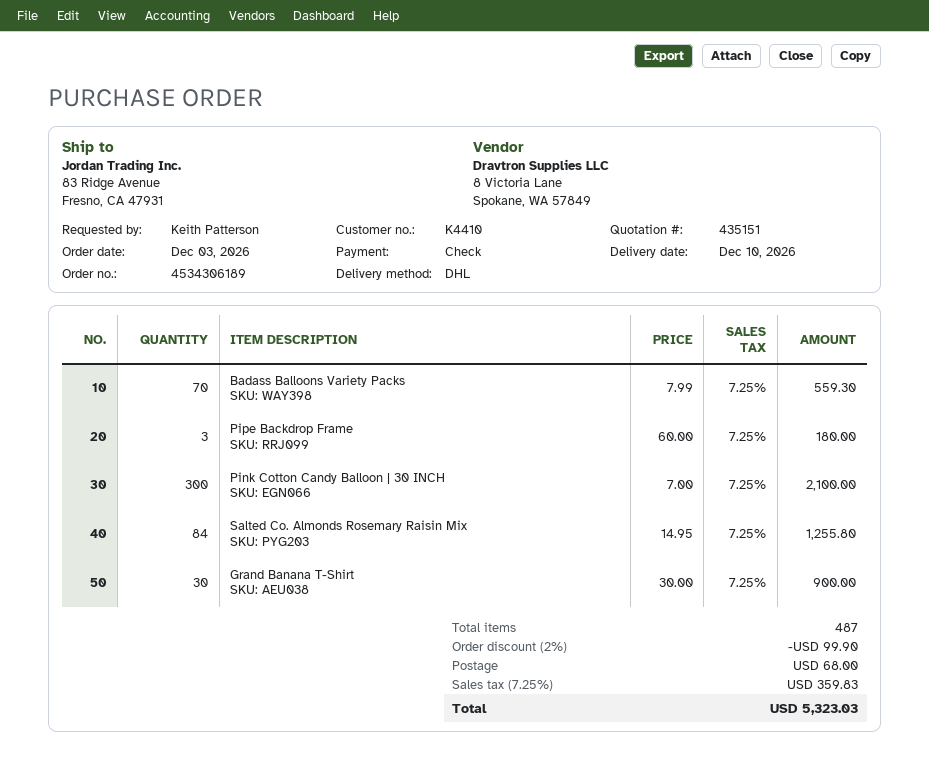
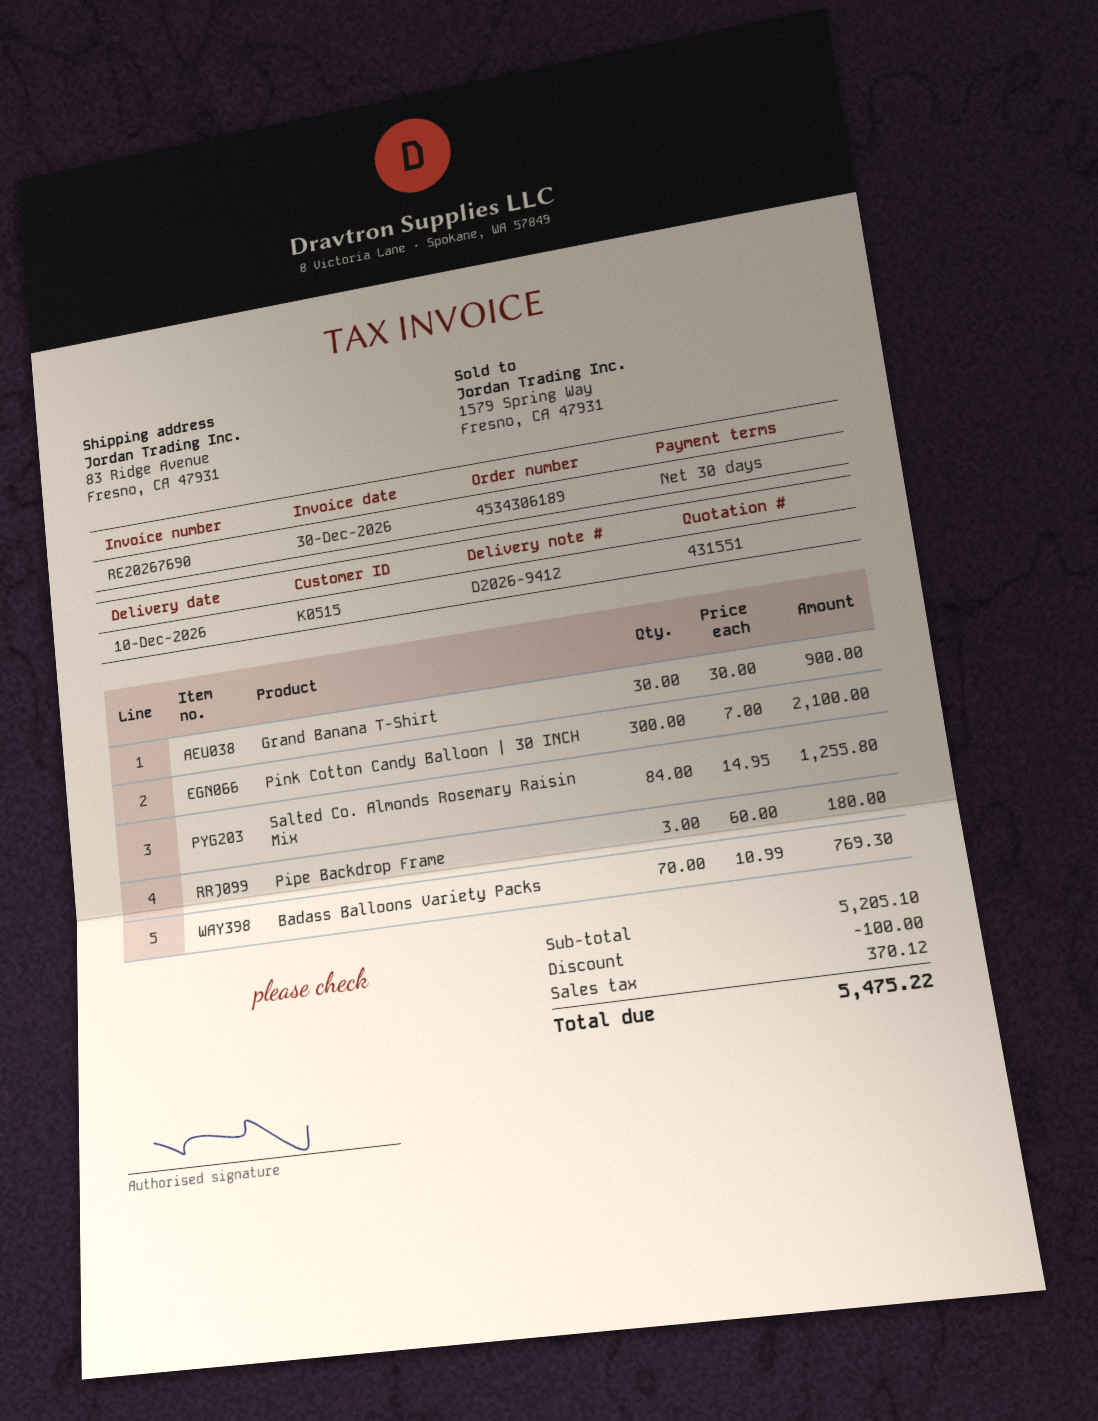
quote number: 435151 -> 431551
customer number: K4410 -> K0515
Badass Balloons Variety Packs: 70 x 7.99 = 559.30 -> 70 x 10.99 = 769.30
discount: 99.90 -> 100.00
shipping: 68.00 -> none
tax: 359.83 -> 370.12
total: 5323.03 -> 5475.22

